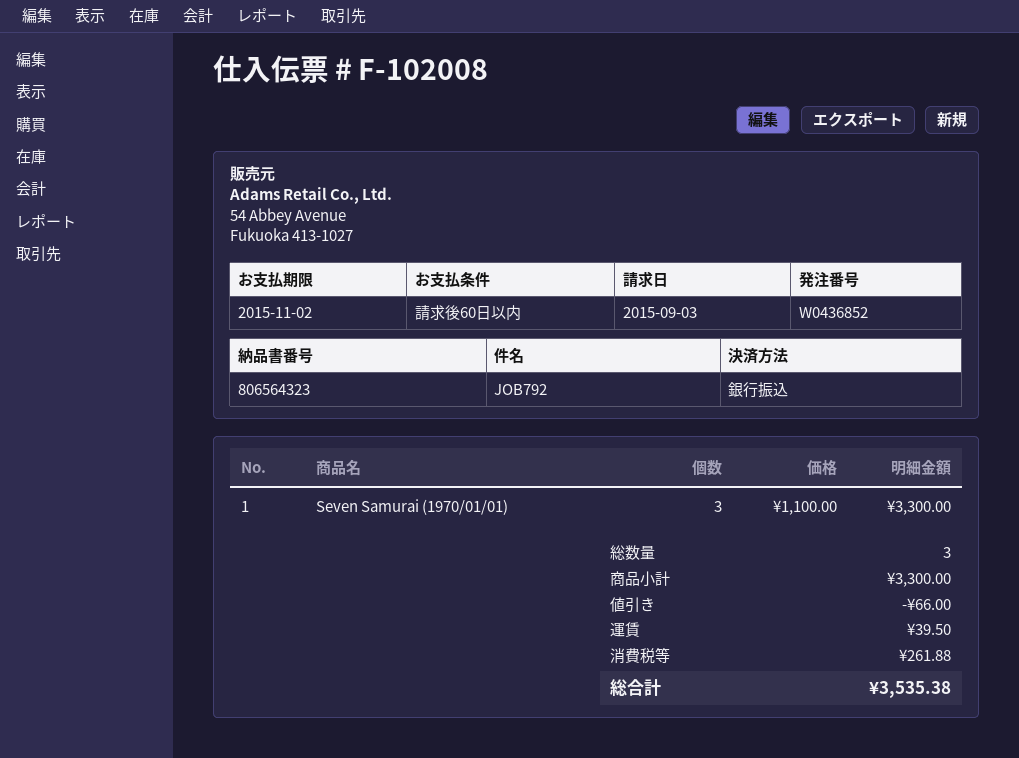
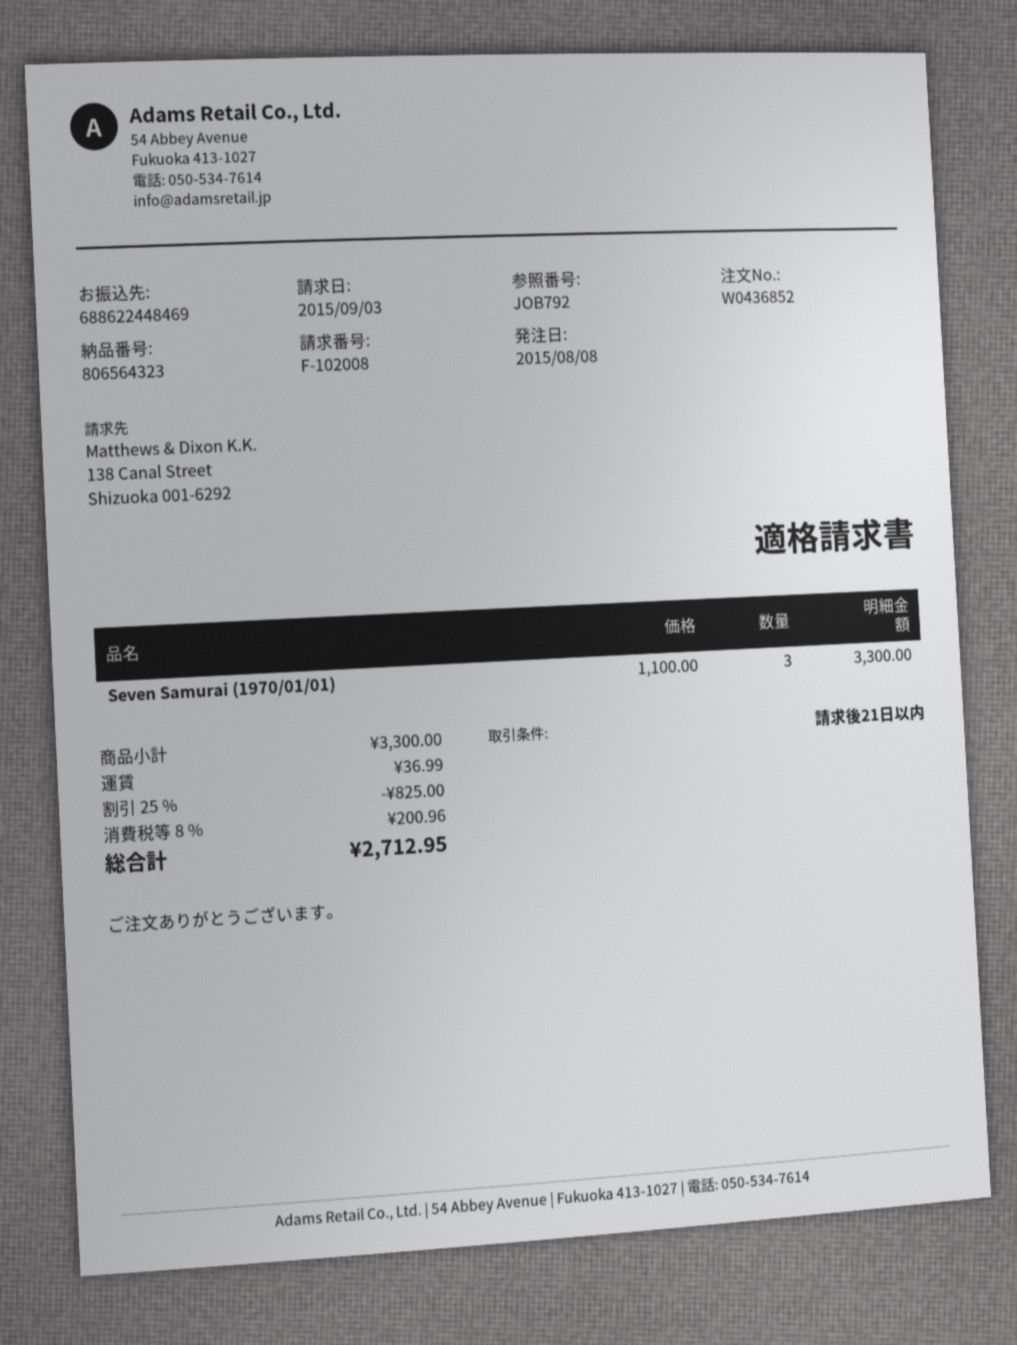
payment terms: 60 days -> 21 days
discount: 66.00 -> 825.00
shipping: 39.50 -> 36.99
tax: 261.88 -> 200.96
total: 3535.38 -> 2712.95

